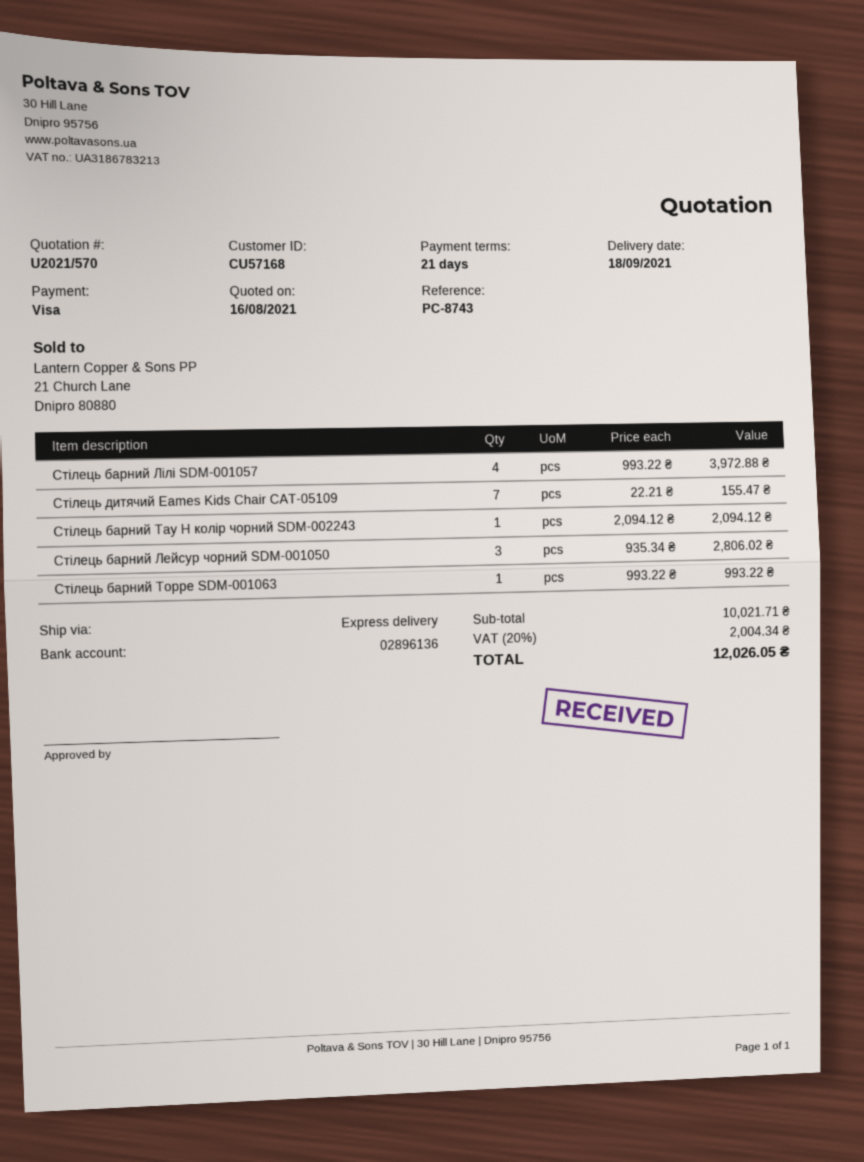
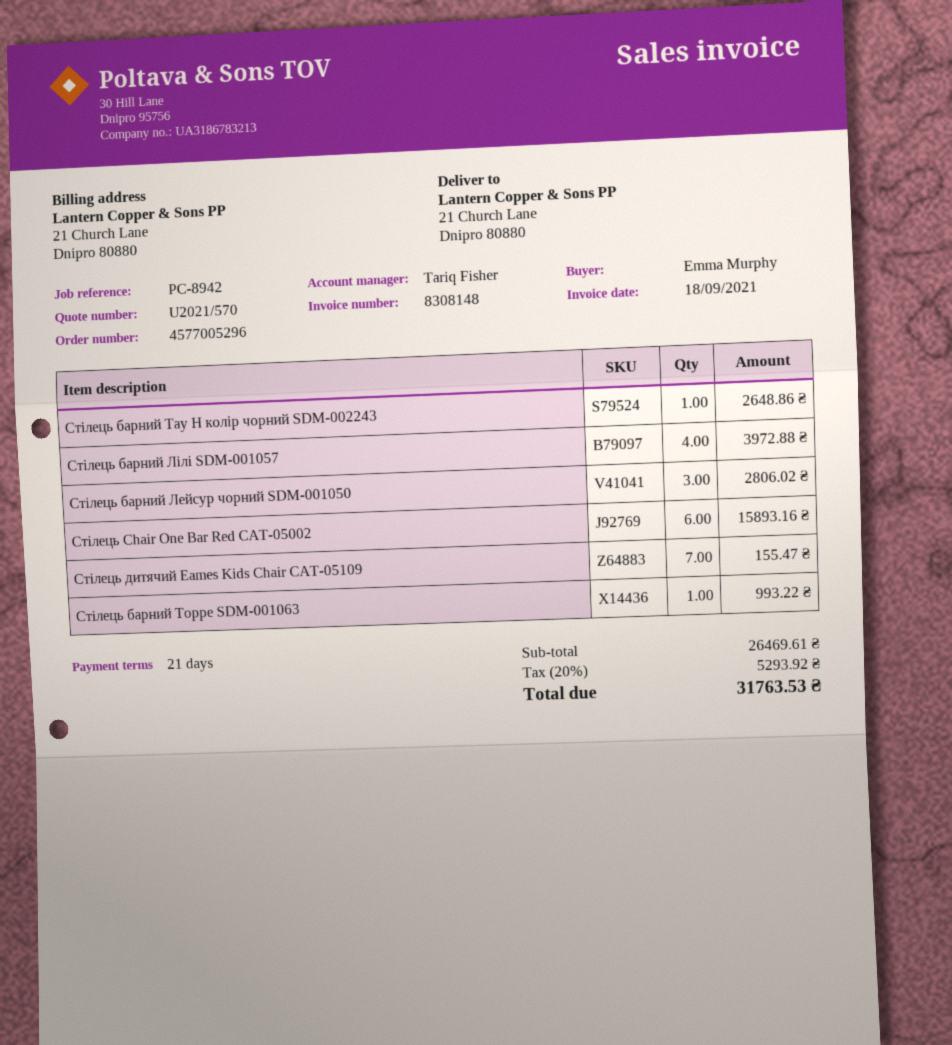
reference: PC-8743 -> PC-8942
Стілець барний Тау Н колір чорний SDM-002243: 1 for 2094.12 -> 1 for 2648.86
Стілець Chair One Bar Red CAT-05002: none -> 6 for 15893.16
subtotal: 10021.71 -> 26469.61
tax: 20% = 2004.34 -> 20% = 5293.92
total: 12026.05 -> 31763.53

